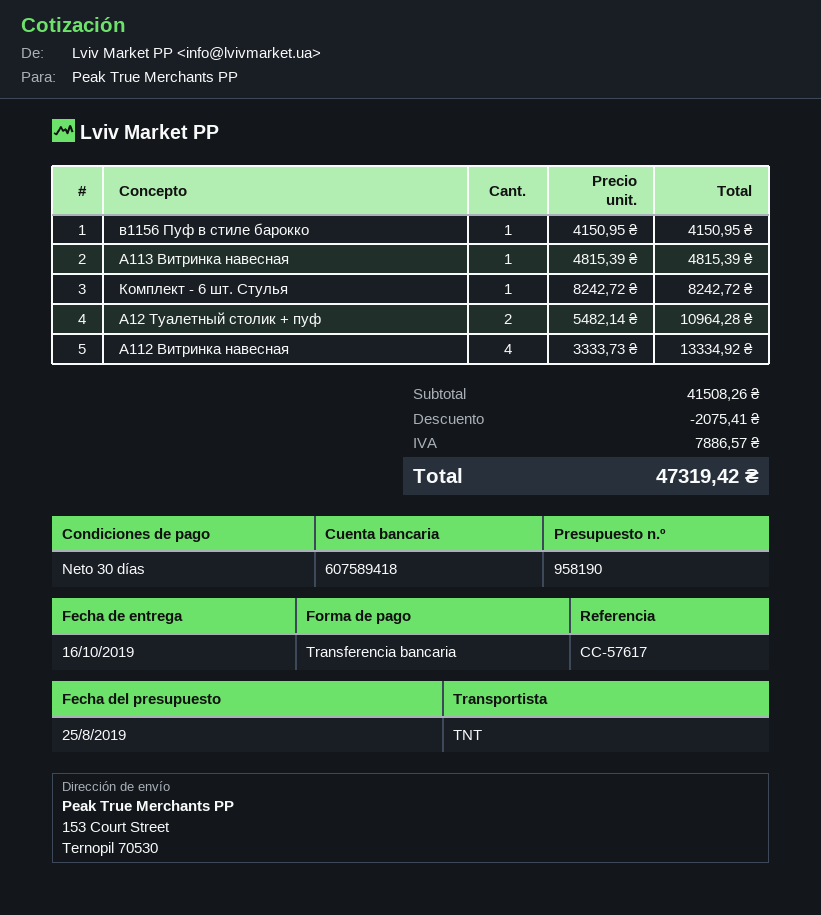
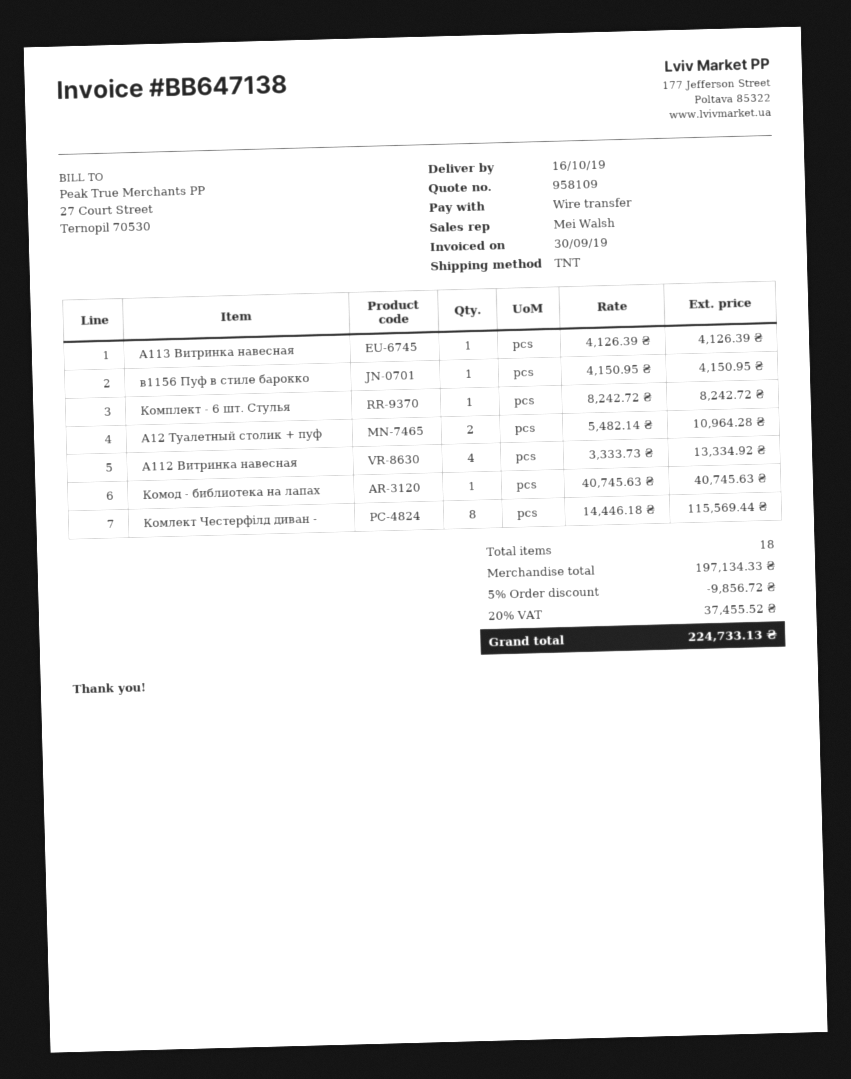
quote number: 958190 -> 958109
А113 Витринка навесная: 1 x 4815.39 = 4815.39 -> 1 x 4126.39 = 4126.39
Комод - библиотека на лапах: none -> 1 x 40745.63 = 40745.63
Комлект Честерфілд диван -: none -> 8 x 14446.18 = 115569.44
subtotal: 41508.26 -> 197134.33
discount: 2075.41 -> 9856.72
tax: 7886.57 -> 37455.52
total: 47319.42 -> 224733.13

